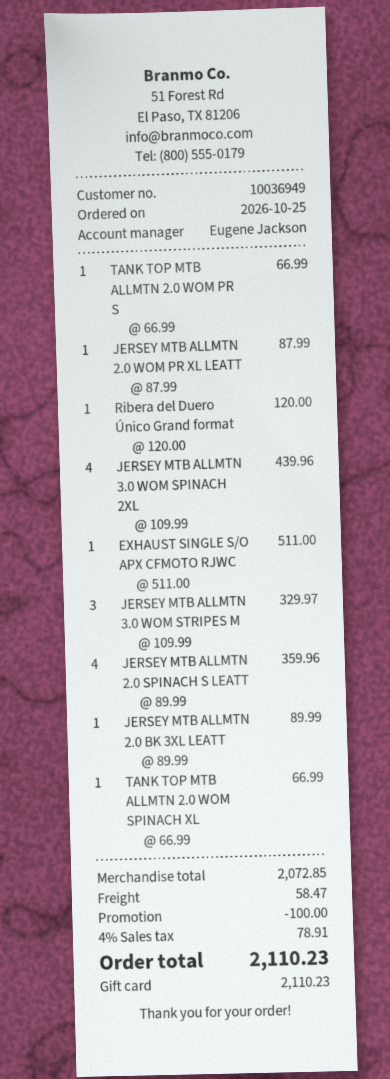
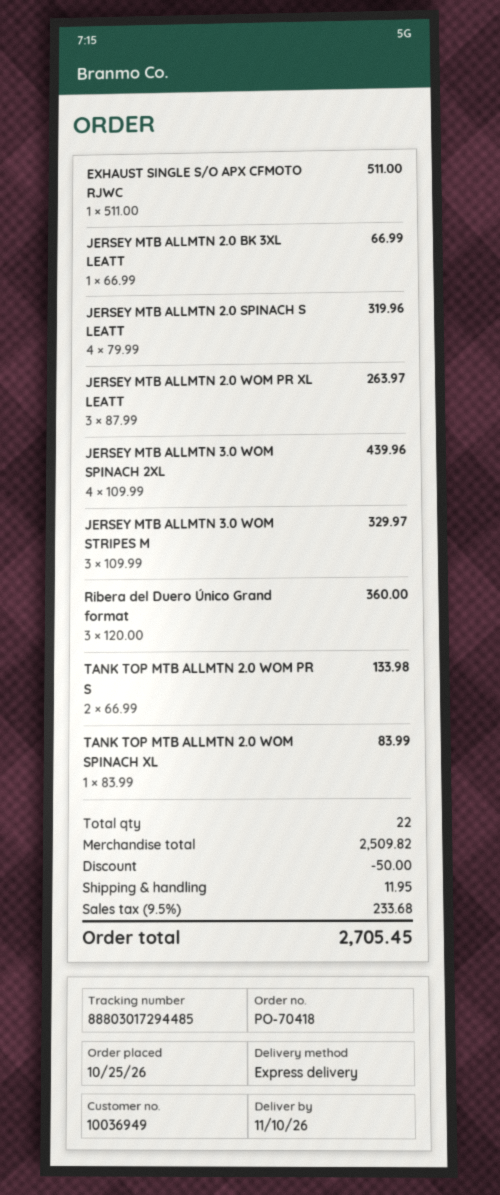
TANK TOP MTB ALLMTN 2.0 WOM PR S: 1 x 66.99 = 66.99 -> 2 x 66.99 = 133.98
JERSEY MTB ALLMTN 2.0 WOM PR XL LEATT: 1 x 87.99 = 87.99 -> 3 x 87.99 = 263.97
Ribera del Duero Único Grand format: 1 x 120.00 = 120.00 -> 3 x 120.00 = 360.00
JERSEY MTB ALLMTN 2.0 SPINACH S LEATT: 4 x 89.99 = 359.96 -> 4 x 79.99 = 319.96
JERSEY MTB ALLMTN 2.0 BK 3XL LEATT: 1 x 89.99 = 89.99 -> 1 x 66.99 = 66.99
TANK TOP MTB ALLMTN 2.0 WOM SPINACH XL: 1 x 66.99 = 66.99 -> 1 x 83.99 = 83.99
subtotal: 2072.85 -> 2509.82
discount: 100.00 -> 50.00
shipping: 58.47 -> 11.95
tax: 4% = 78.91 -> 9.5% = 233.68
total: 2110.23 -> 2705.45

